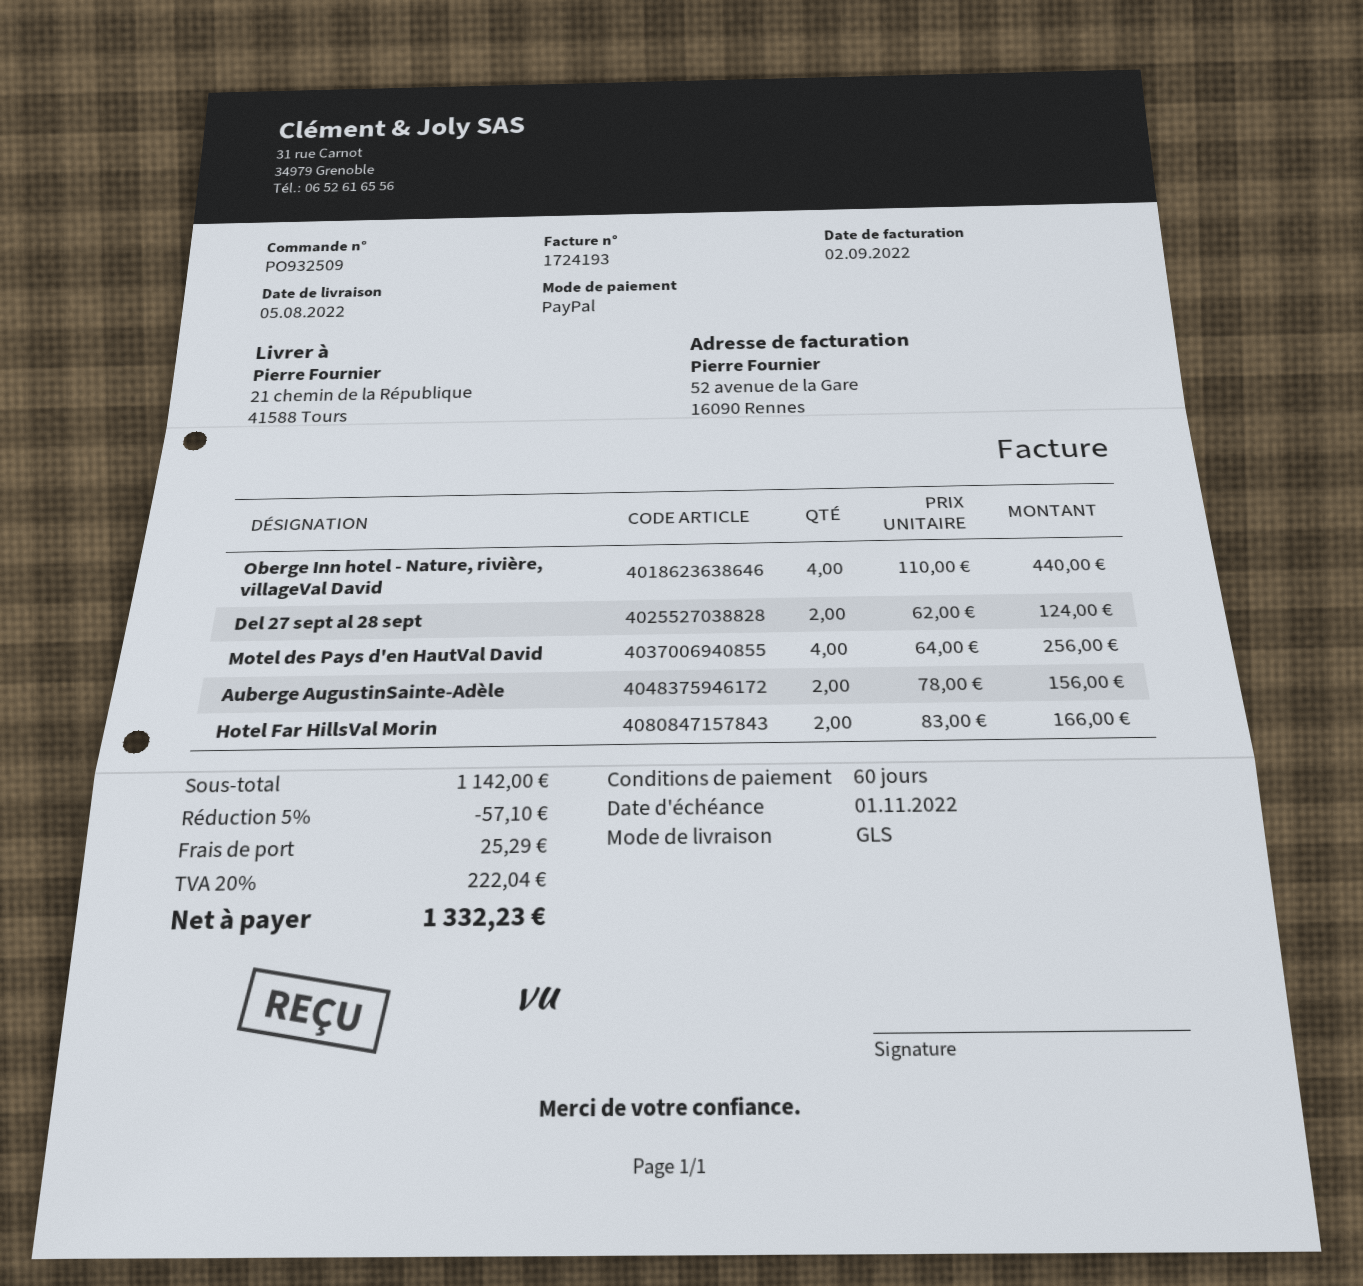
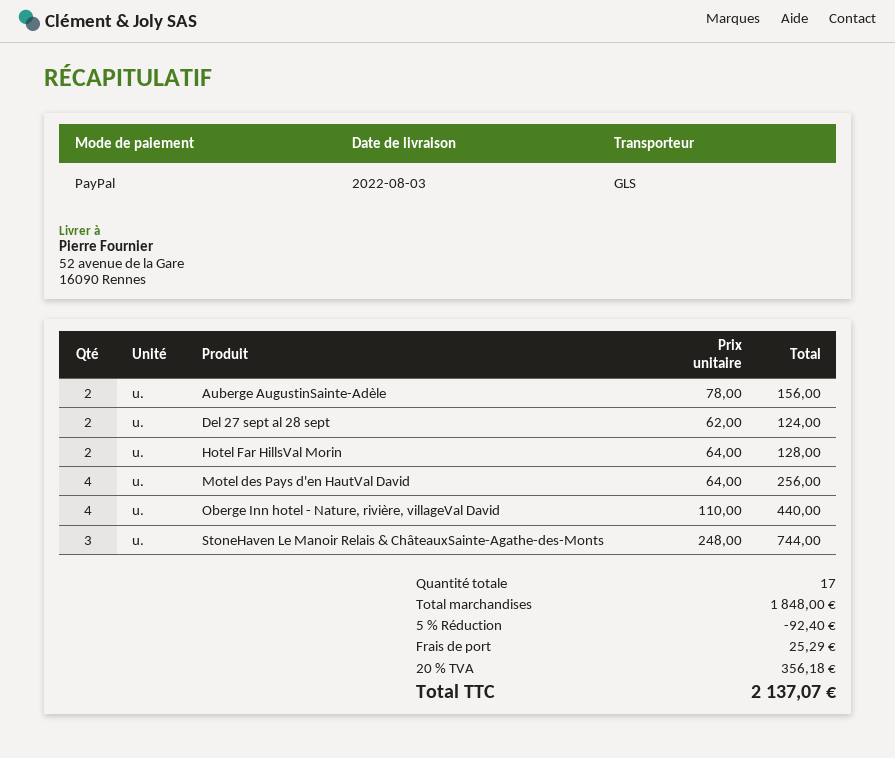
delivery date: 2022-08-05 -> 2022-08-03
ship to: 21 chemin de la République, 41588 Tours -> 52 avenue de la Gare, 16090 Rennes
Hotel Far HillsVal Morin: 2 x 83.00 = 166.00 -> 2 x 64.00 = 128.00
StoneHaven Le Manoir Relais & ChâteauxSainte-Agathe-des-Monts: none -> 3 x 248.00 = 744.00
subtotal: 1142.00 -> 1848.00
discount: 5% = 57.10 -> 5% = 92.40
tax: 20% = 222.04 -> 20% = 356.18
total: 1332.23 -> 2137.07

